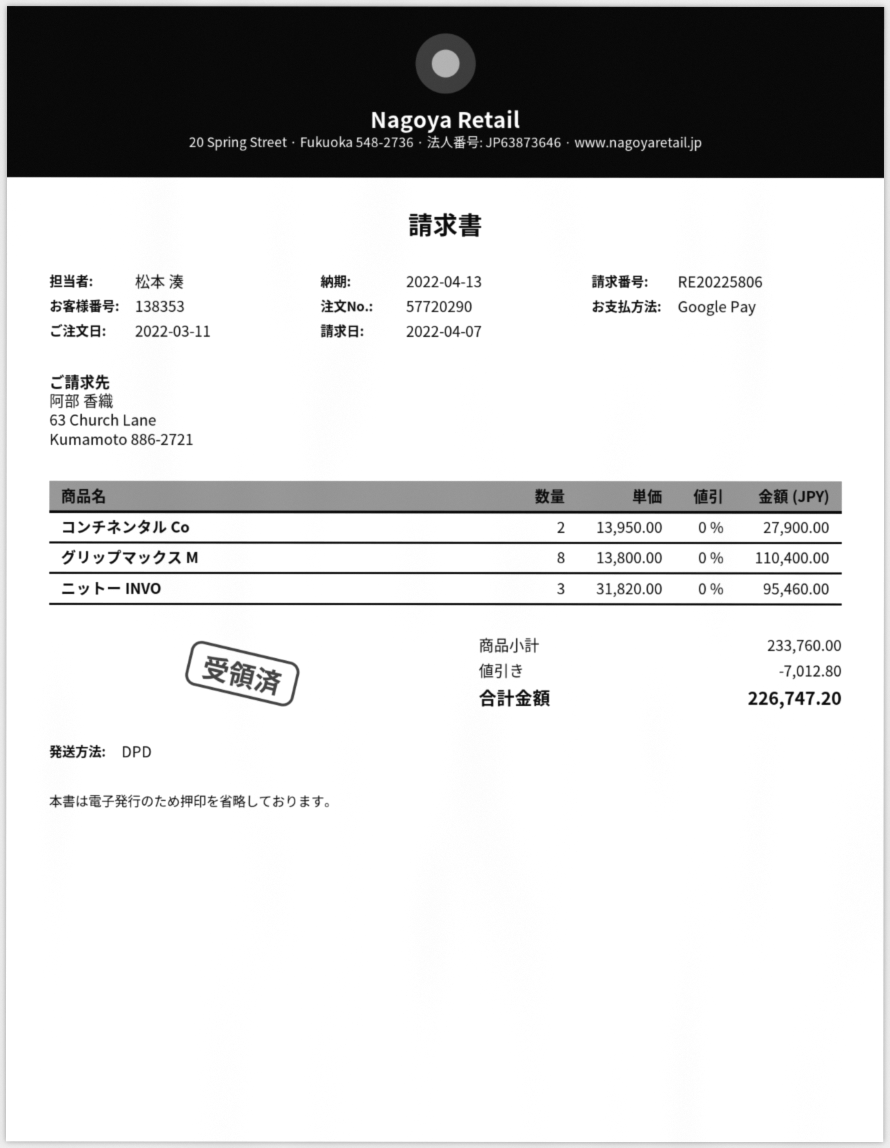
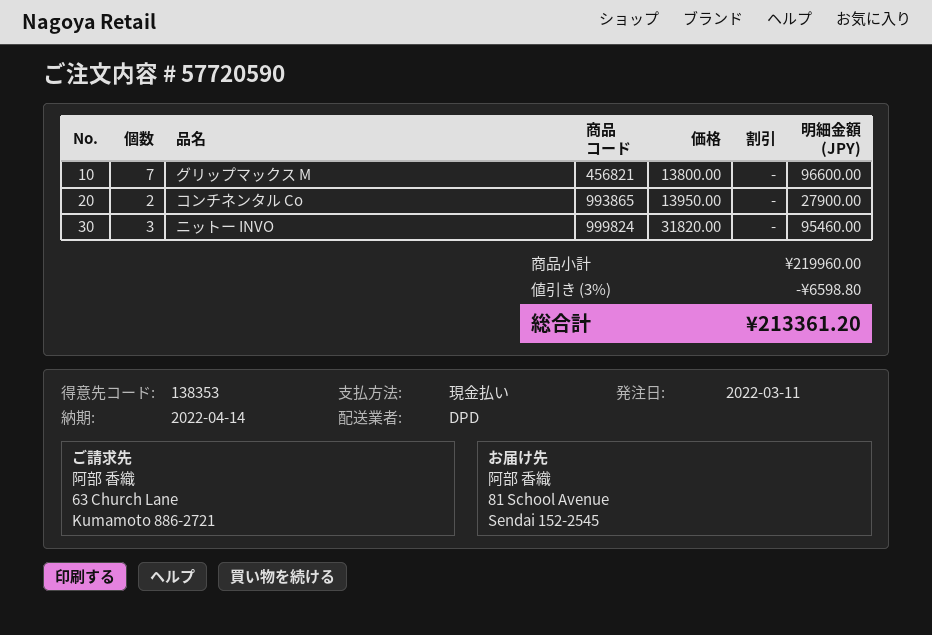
order number: 57720290 -> 57720590
delivery date: 2022-04-13 -> 2022-04-14
payment method: Google Pay -> cash
グリップマックス M: 8 x 13800.00 = 110400.00 -> 7 x 13800.00 = 96600.00
subtotal: 233760.00 -> 219960.00
discount: 7012.80 -> 6598.80
total: 226747.20 -> 213361.20

